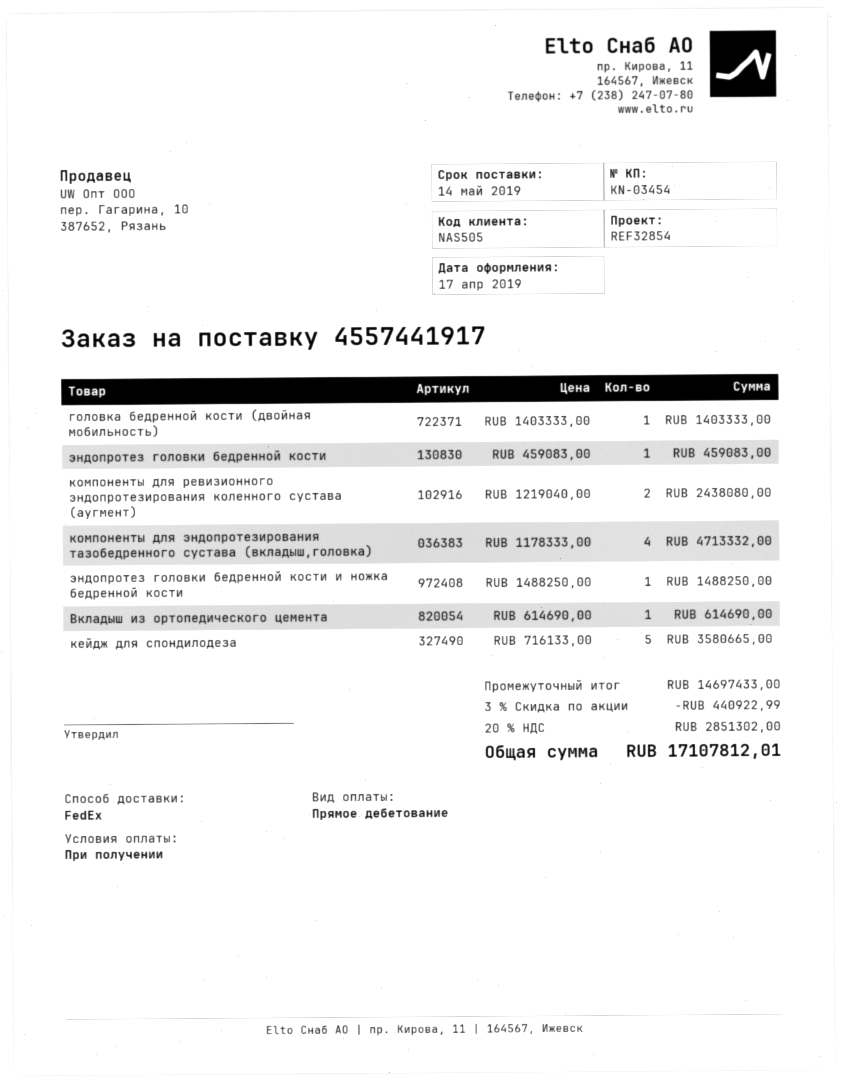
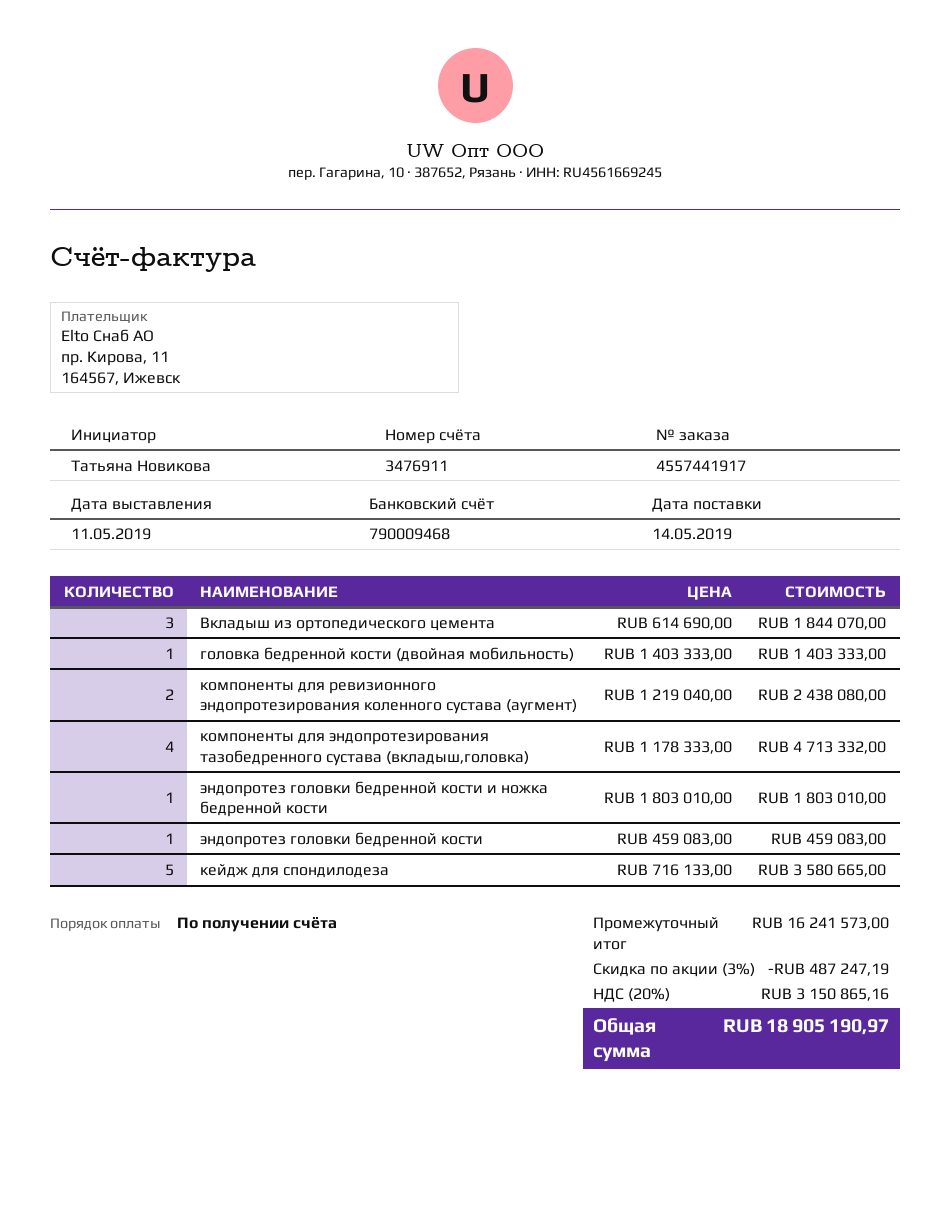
эндопротез головки бедренной кости и ножка бедренной кости: 1 x 1488250.00 = 1488250.00 -> 1 x 1803010.00 = 1803010.00
Вкладыш из ортопедического цемента: 1 x 614690.00 = 614690.00 -> 3 x 614690.00 = 1844070.00
subtotal: 14697433.00 -> 16241573.00
discount: 3% = 440922.99 -> 3% = 487247.19
tax: 20% = 2851302.00 -> 20% = 3150865.16
total: 17107812.01 -> 18905190.97

